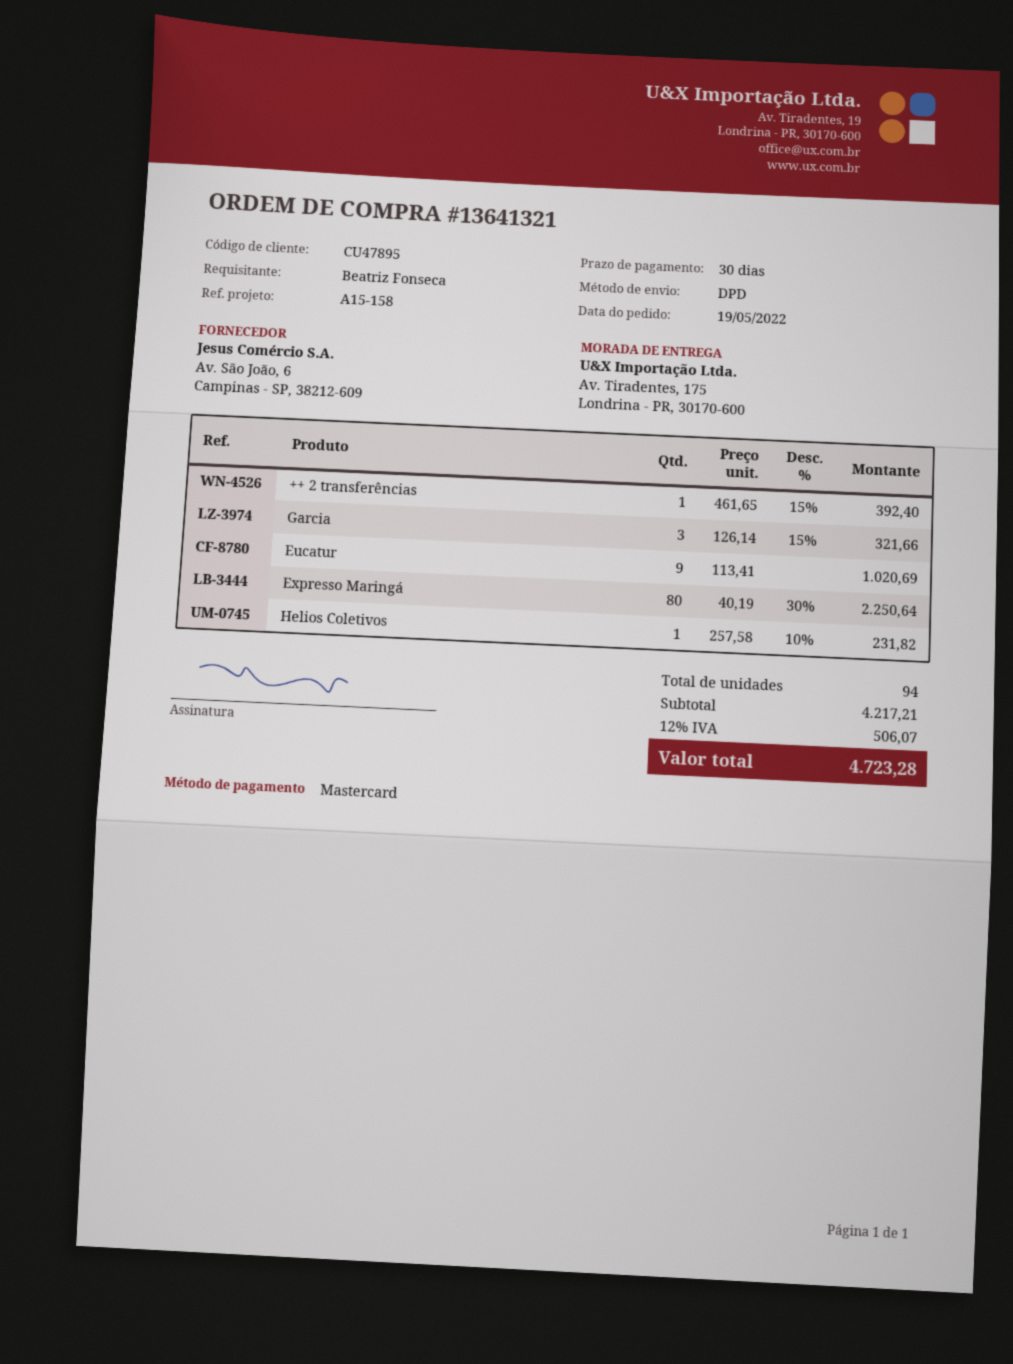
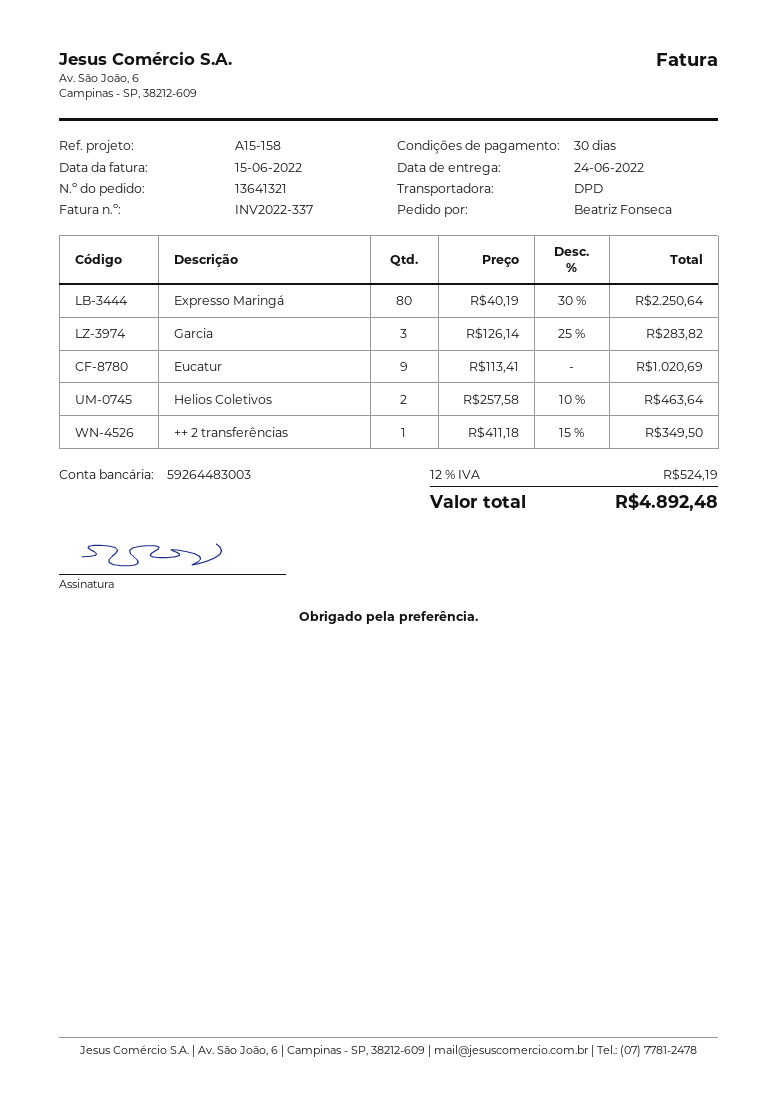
++ 2 transferências: 1 x 461.65 - 15% = 392.40 -> 1 x 411.18 - 15% = 349.50
Garcia: 3 x 126.14 - 15% = 321.66 -> 3 x 126.14 - 25% = 283.82
Helios Coletivos: 1 x 257.58 - 10% = 231.82 -> 2 x 257.58 - 10% = 463.64
tax: 12% = 506.07 -> 12% = 524.19
total: 4723.28 -> 4892.48

